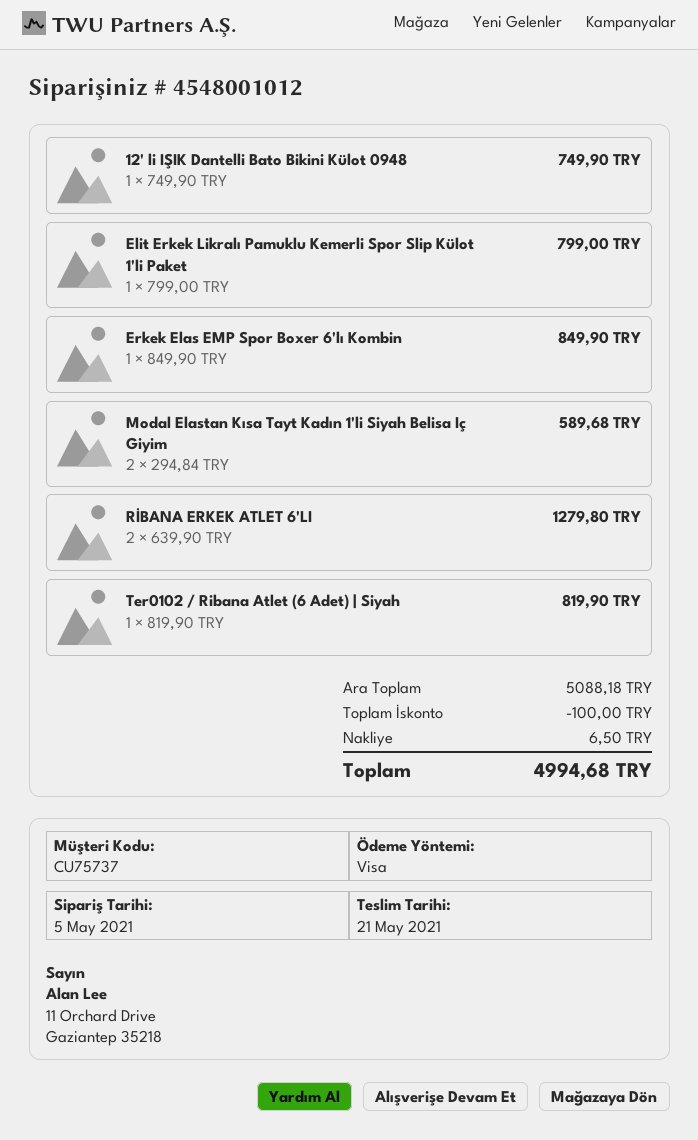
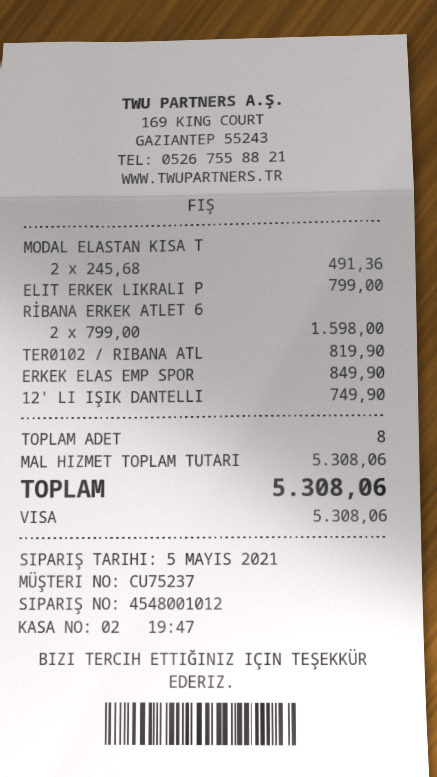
customer number: CU75737 -> CU75237
Modal Elastan Kısa Tayt Kadın 1'li Siyah Belisa Iç Giyim: 2 x 294.84 = 589.68 -> 2 x 245.68 = 491.36
RİBANA ERKEK ATLET 6'LI: 2 x 639.90 = 1279.80 -> 2 x 799.00 = 1598.00
subtotal: 5088.18 -> 5308.06
discount: 100.00 -> none
shipping: 6.50 -> none
total: 4994.68 -> 5308.06

